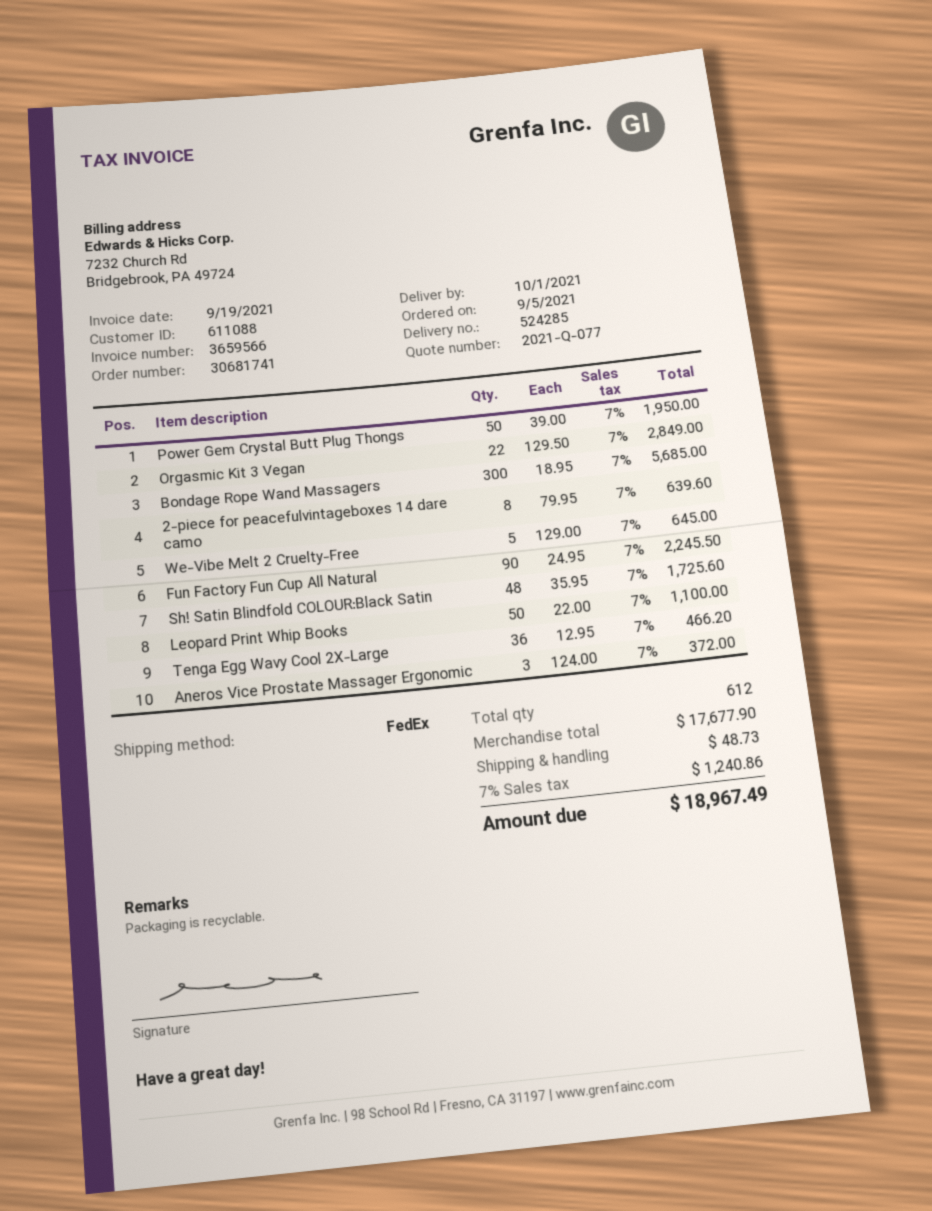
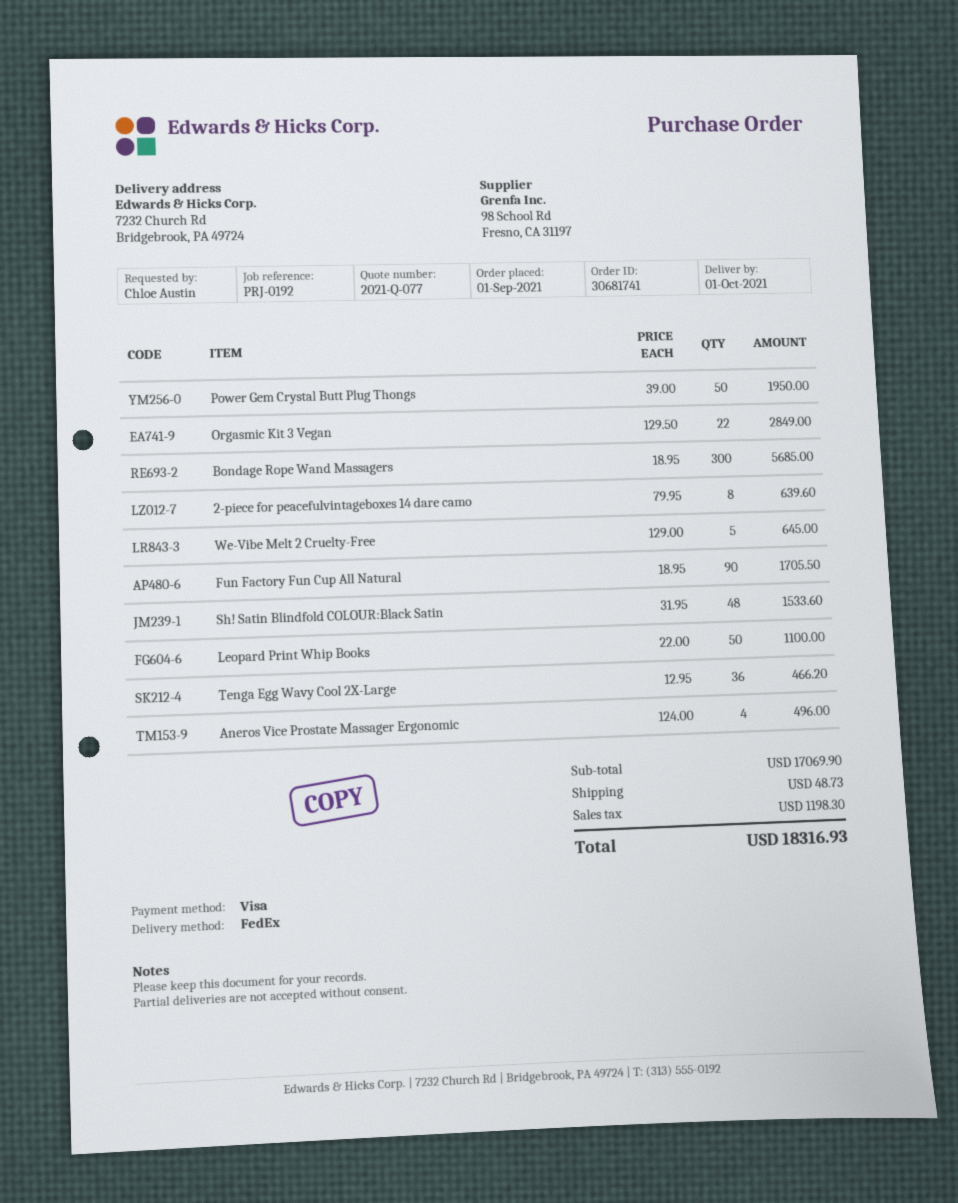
order date: 2021-09-05 -> 2021-09-01
Fun Factory Fun Cup All Natural: 90 x 24.95 = 2245.50 -> 90 x 18.95 = 1705.50
Sh! Satin Blindfold COLOUR:Black Satin: 48 x 35.95 = 1725.60 -> 48 x 31.95 = 1533.60
Aneros Vice Prostate Massager Ergonomic: 3 x 124.00 = 372.00 -> 4 x 124.00 = 496.00
subtotal: 17677.90 -> 17069.90
tax: 1240.86 -> 1198.30
total: 18967.49 -> 18316.93

